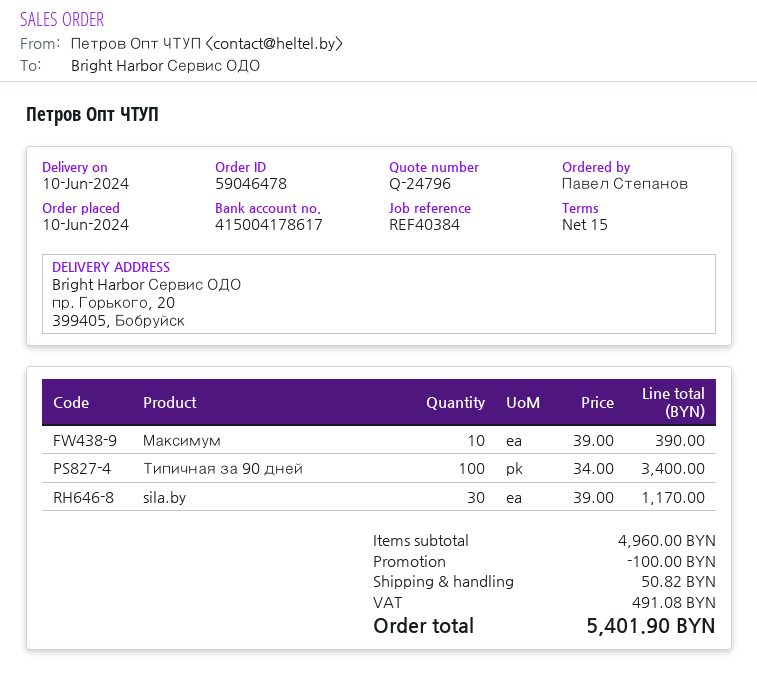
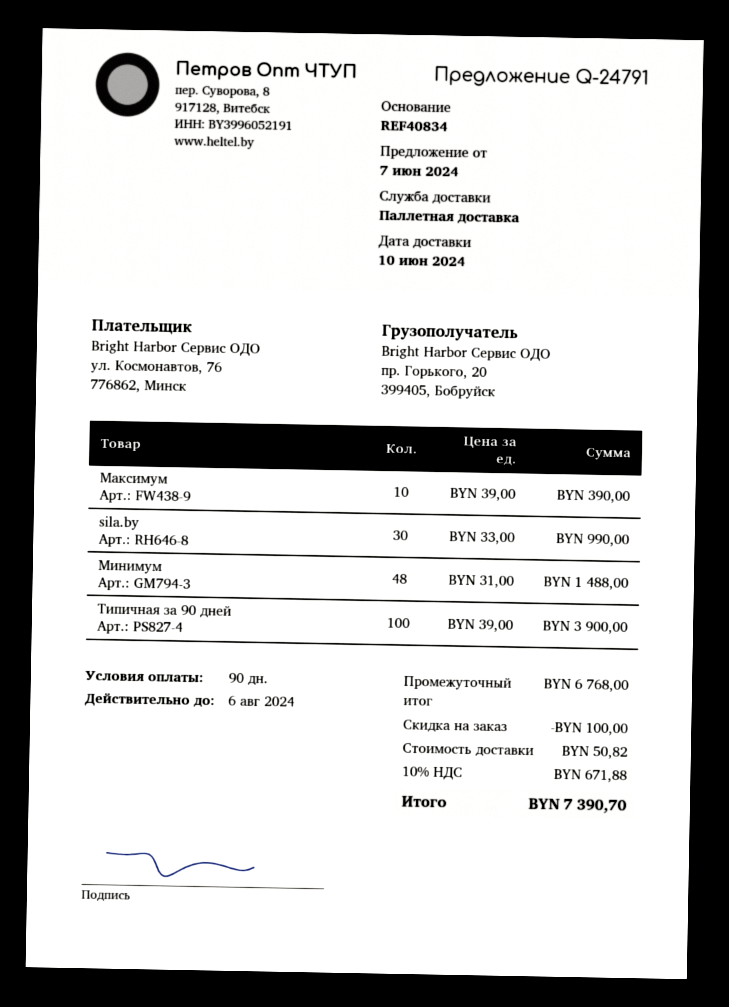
quote number: Q-24796 -> Q-24791
payment terms: 15 days -> 90 days
reference: REF40384 -> REF40834
Типичная за 90 дней: 100 x 34.00 = 3400.00 -> 100 x 39.00 = 3900.00
sila.by: 30 x 39.00 = 1170.00 -> 30 x 33.00 = 990.00
Минимум: none -> 48 x 31.00 = 1488.00
subtotal: 4960.00 -> 6768.00
tax: 491.08 -> 671.88
total: 5401.90 -> 7390.70

